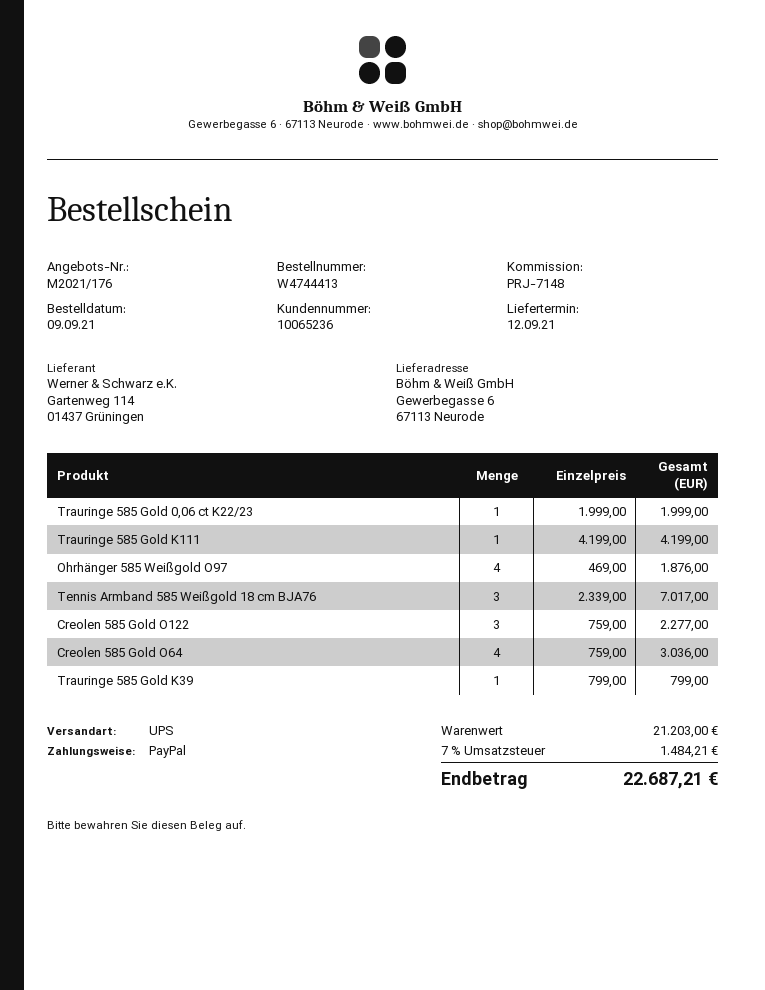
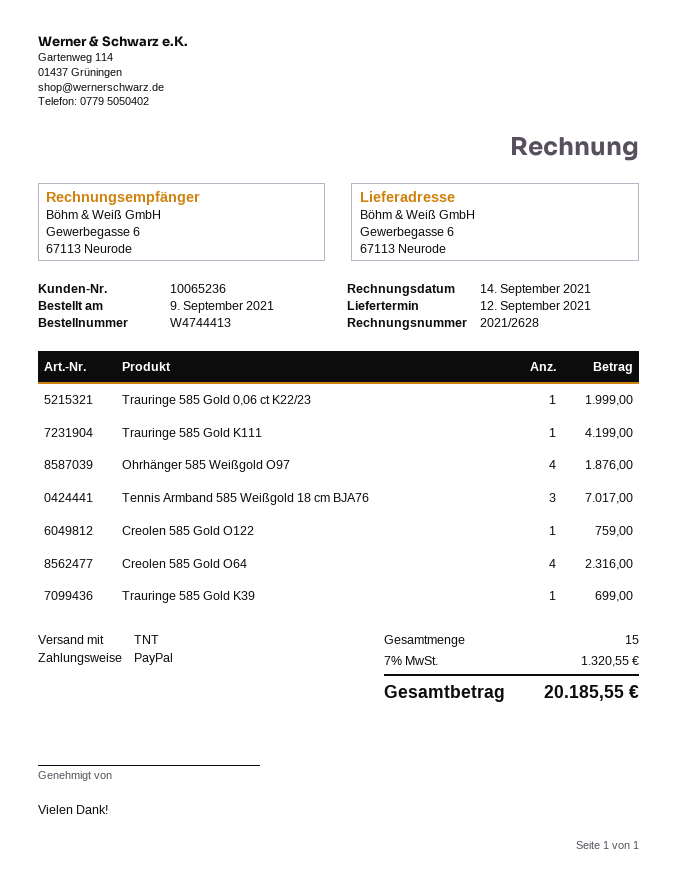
shipping method: UPS -> TNT
Creolen 585 Gold O122: 3 for 2277.00 -> 1 for 759.00
Creolen 585 Gold O64: 4 for 3036.00 -> 4 for 2316.00
Trauringe 585 Gold K39: 1 for 799.00 -> 1 for 699.00
tax: 7% = 1484.21 -> 7% = 1320.55
total: 22687.21 -> 20185.55

